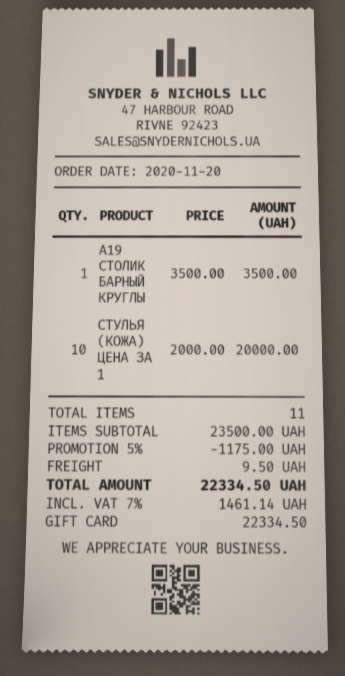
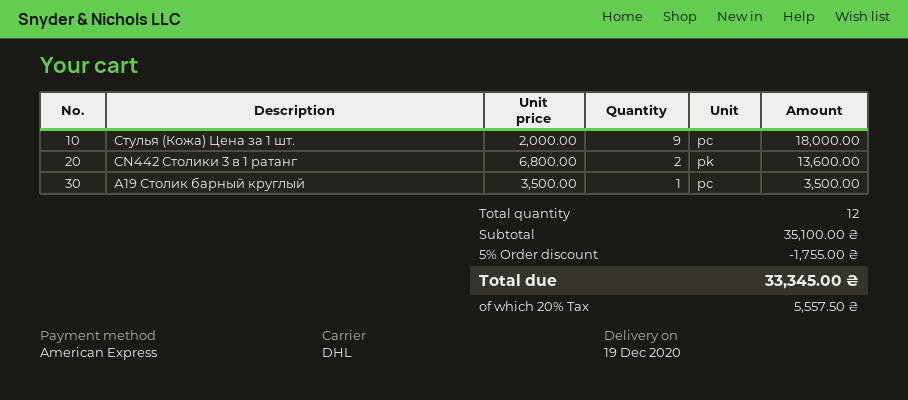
payment method: gift card -> American Express
СТУЛЬЯ (КОЖА) ЦЕНА ЗА 1: 10 x 2000.00 = 20000.00 -> 9 x 2000.00 = 18000.00
CN442 Столики 3 в 1 ратанг: none -> 2 x 6800.00 = 13600.00
total quantity: 11 -> 12
subtotal: 23500.00 -> 35100.00
discount: 5% = 1175.00 -> 5% = 1755.00
shipping: 9.50 -> none
tax: 7% = 1461.14 -> 20% = 5557.50
total: 22334.50 -> 33345.00

